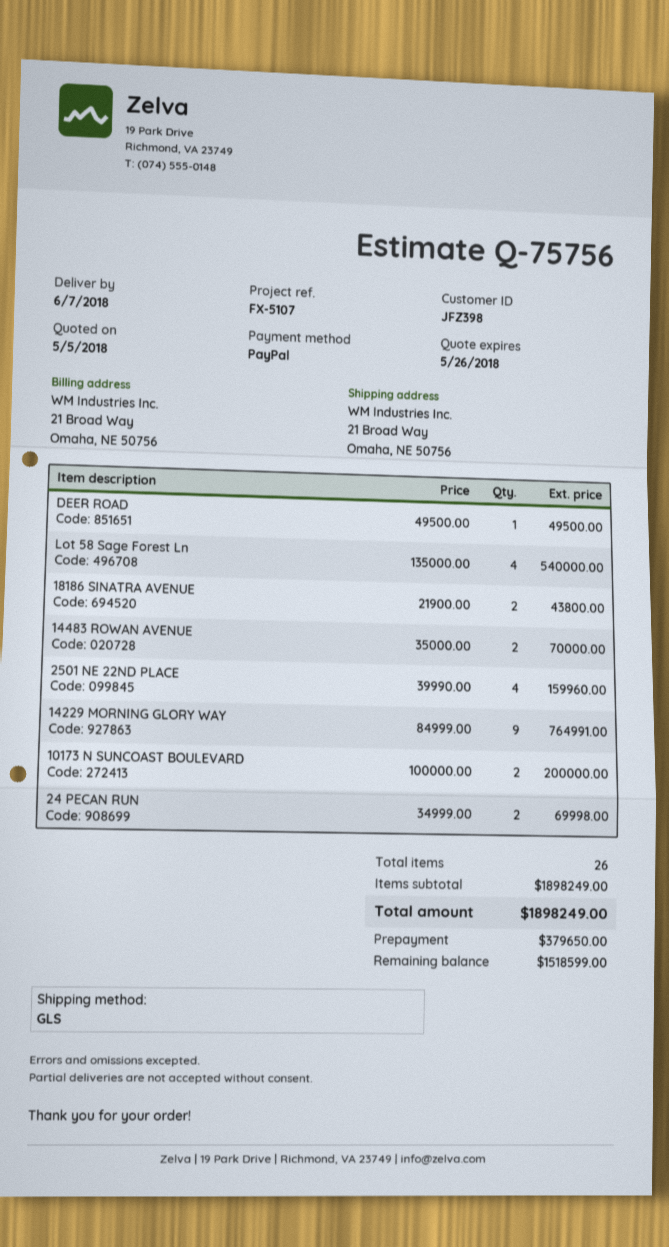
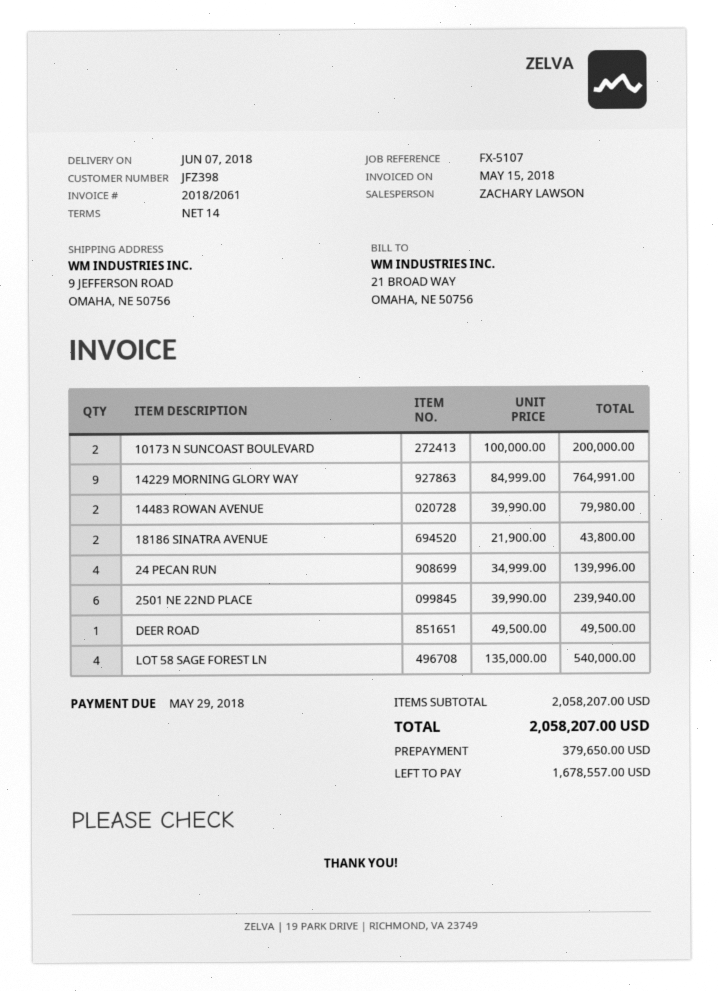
ship to: 21 Broad Way, Omaha, NE 50756 -> 9 JEFFERSON ROAD, OMAHA, NE 50756
14483 ROWAN AVENUE: 2 x 35000.00 = 70000.00 -> 2 x 39990.00 = 79980.00
2501 NE 22ND PLACE: 4 x 39990.00 = 159960.00 -> 6 x 39990.00 = 239940.00
24 PECAN RUN: 2 x 34999.00 = 69998.00 -> 4 x 34999.00 = 139996.00
subtotal: 1898249.00 -> 2058207.00
total: 1898249.00 -> 2058207.00
balance: 1518599.00 -> 1678557.00

